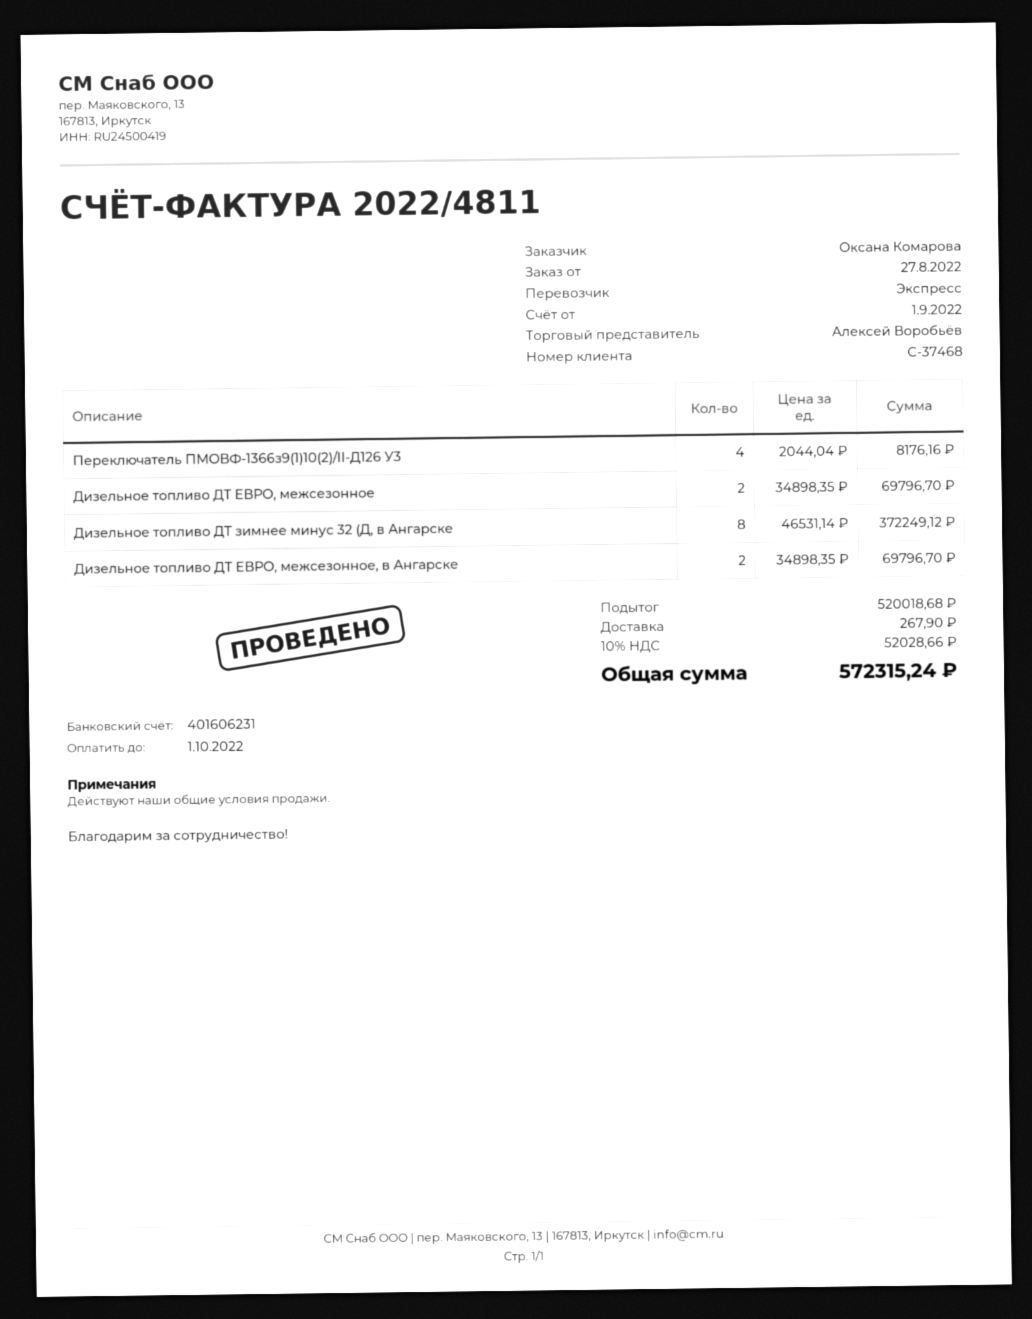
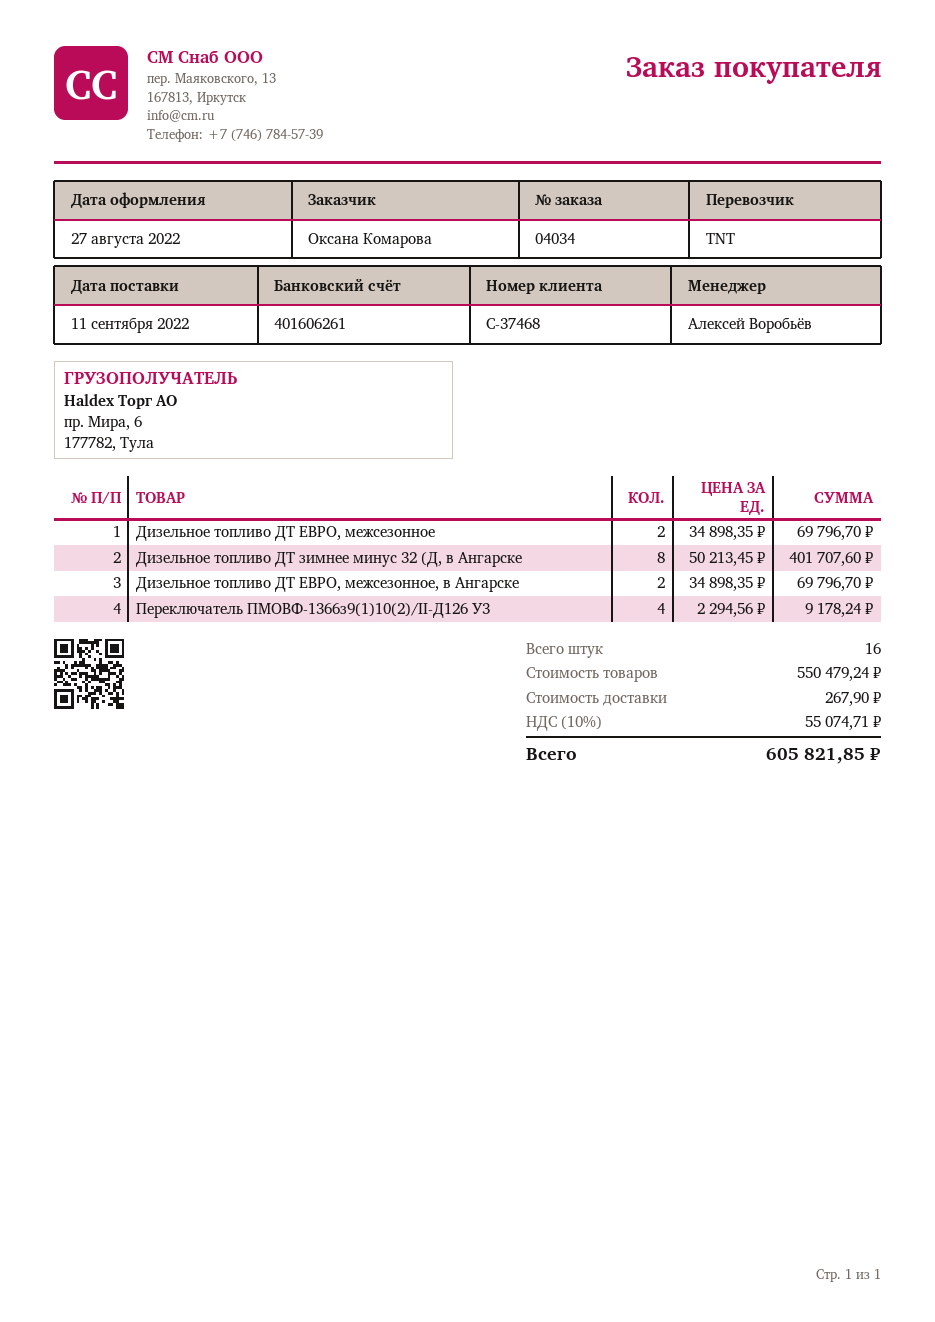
bank account: 401606231 -> 401606261
shipping method: express -> TNT
Переключатель ПМОВФ-1366з9(1)10(2)/II-Д126 У3: 4 x 2044.04 = 8176.16 -> 4 x 2294.56 = 9178.24
Дизельное топливо ДТ зимнее минус 32 (Д, в Ангарске: 8 x 46531.14 = 372249.12 -> 8 x 50213.45 = 401707.60
subtotal: 520018.68 -> 550479.24
tax: 10% = 52028.66 -> 10% = 55074.71
total: 572315.24 -> 605821.85

